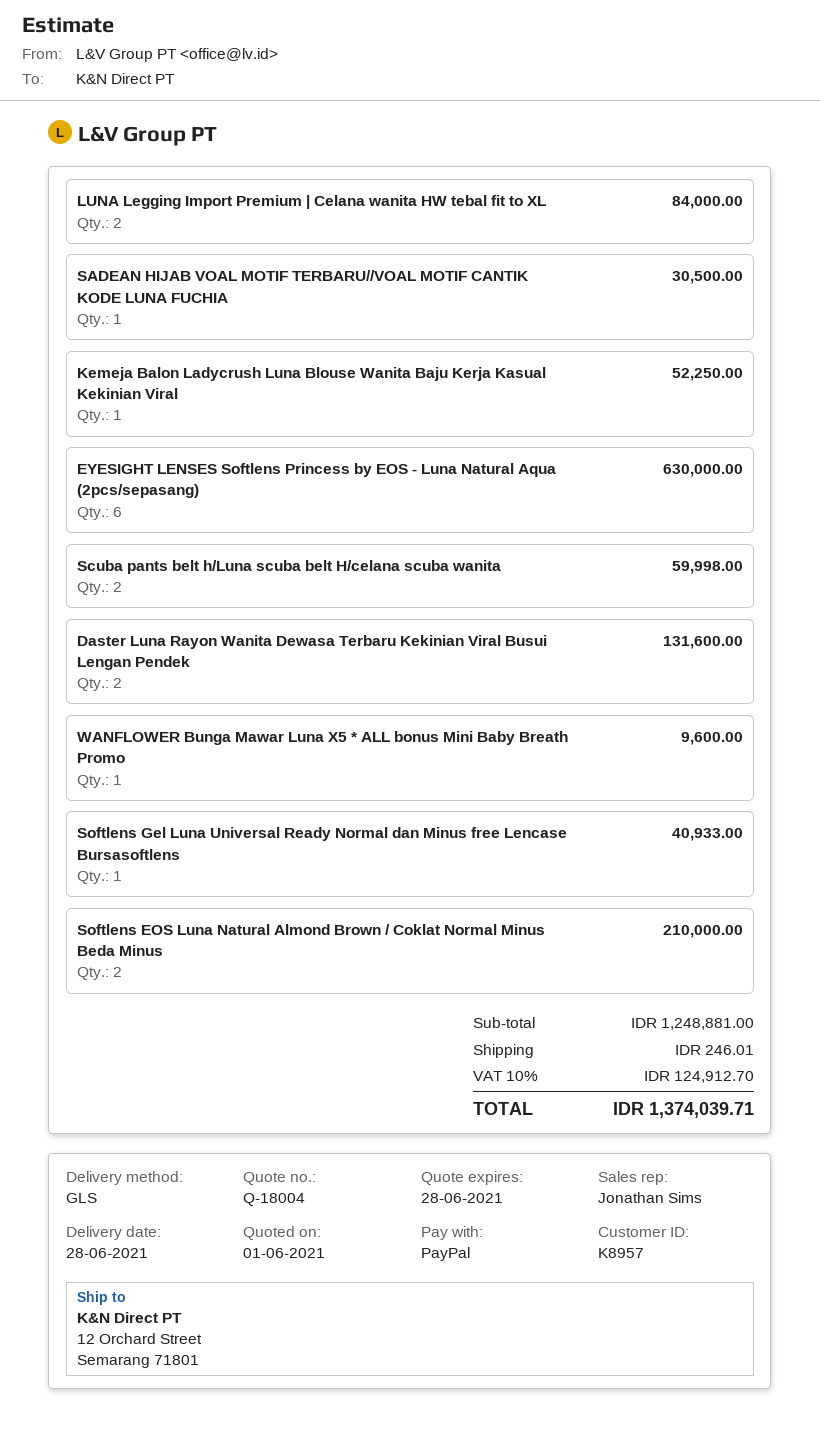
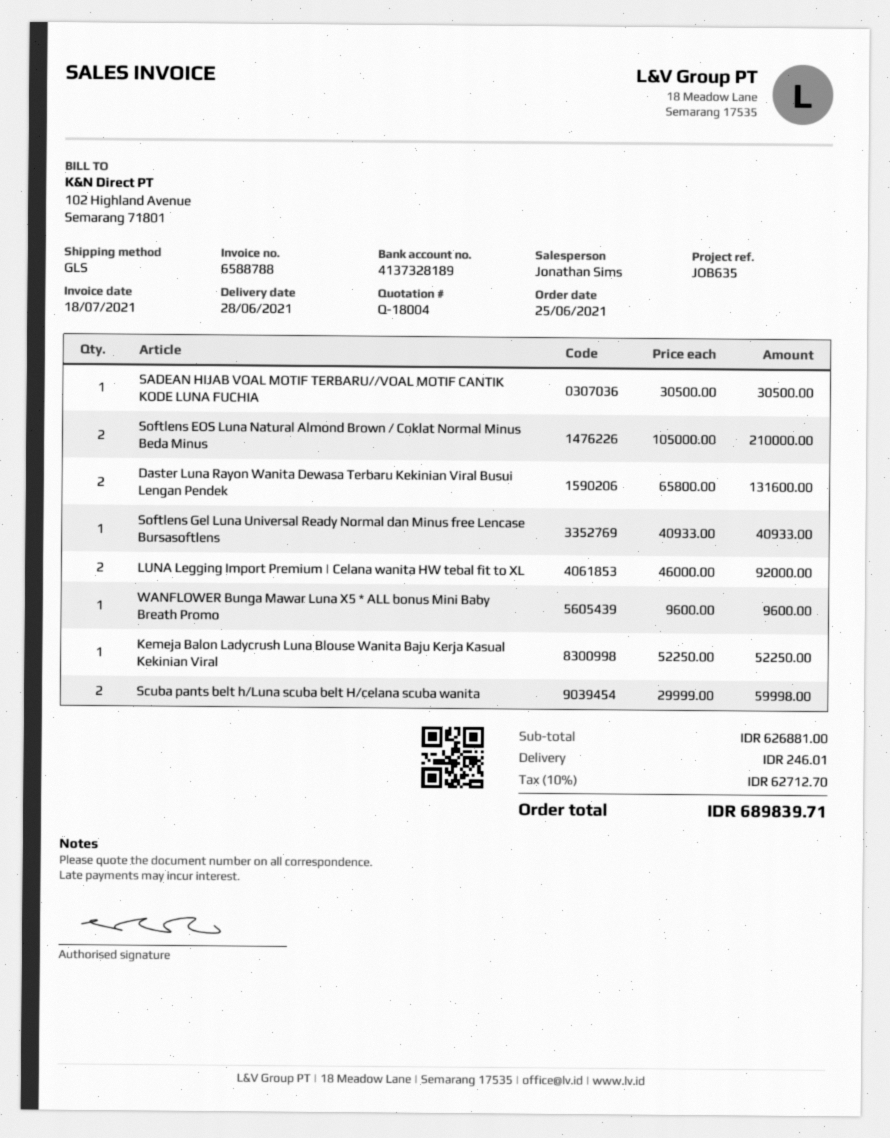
LUNA Legging Import Premium | Celana wanita HW tebal fit to XL: 2 for 84000.00 -> 2 for 92000.00
EYESIGHT LENSES Softlens Princess by EOS - Luna Natural Aqua (2pcs/sepasang): 6 for 630000.00 -> none
subtotal: 1248881.00 -> 626881.00
tax: 10% = 124912.70 -> 10% = 62712.70
total: 1374039.71 -> 689839.71

